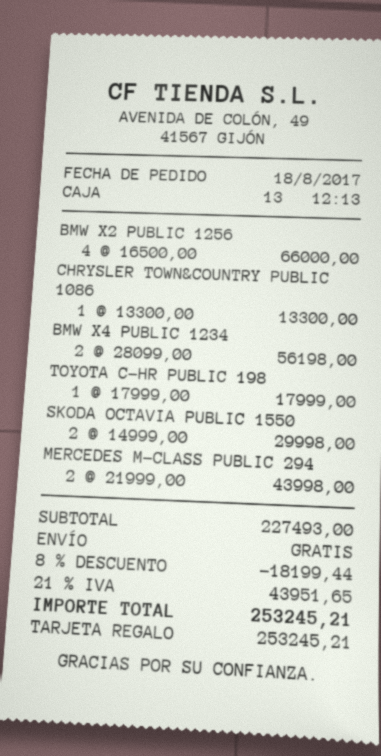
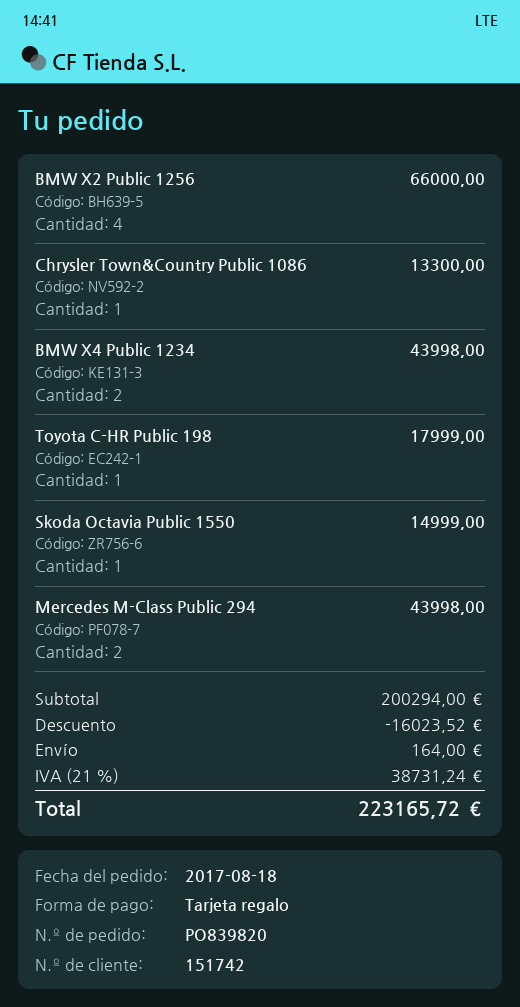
BMW X4 PUBLIC 1234: 2 for 56198.00 -> 2 for 43998.00
SKODA OCTAVIA PUBLIC 1550: 2 for 29998.00 -> 1 for 14999.00
subtotal: 227493.00 -> 200294.00
discount: 18199.44 -> 16023.52
shipping: 0.00 -> 164.00
tax: 21% = 43951.65 -> 21% = 38731.24
total: 253245.21 -> 223165.72

